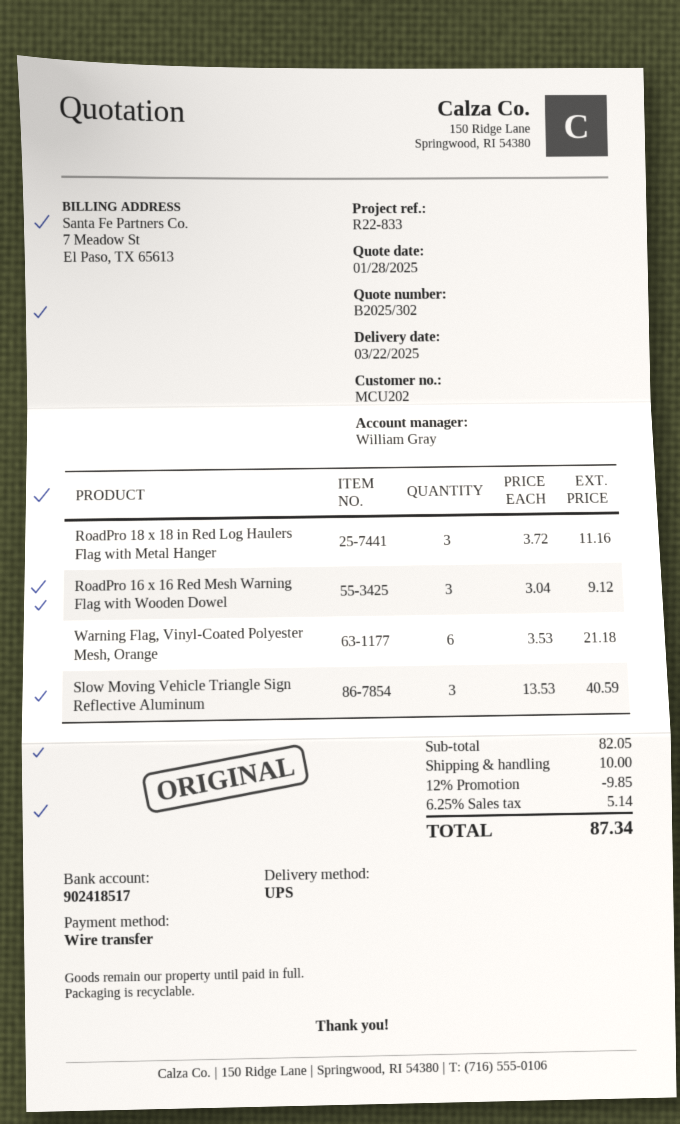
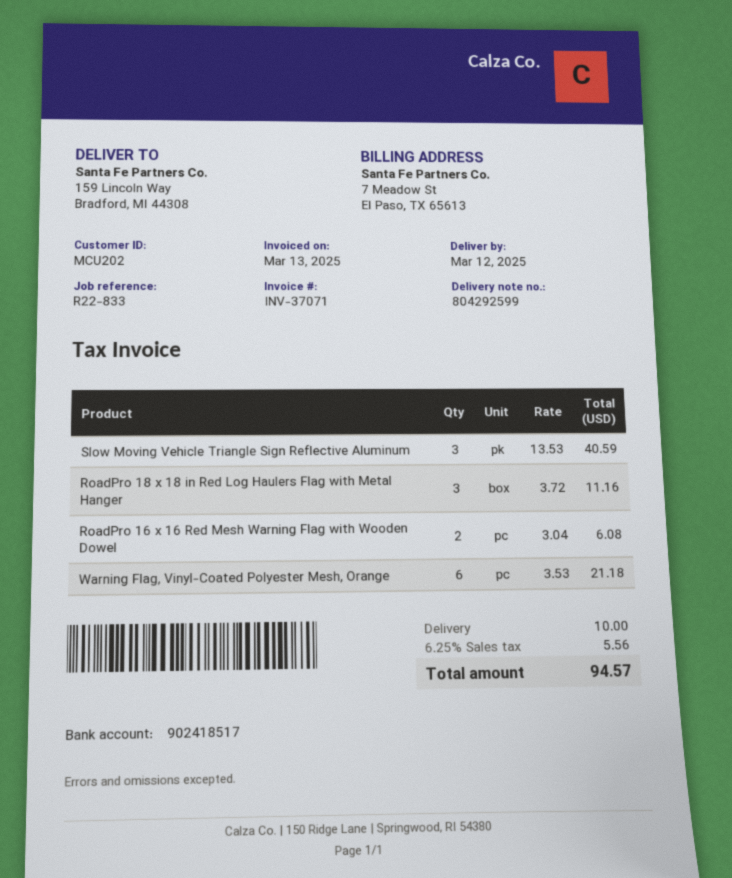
delivery date: 2025-03-22 -> 2025-03-12
RoadPro 16 x 16 Red Mesh Warning Flag with Wooden Dowel: 3 x 3.04 = 9.12 -> 2 x 3.04 = 6.08
discount: 12% = 9.85 -> none
tax: 6.25% = 5.14 -> 6.25% = 5.56
total: 87.34 -> 94.57

